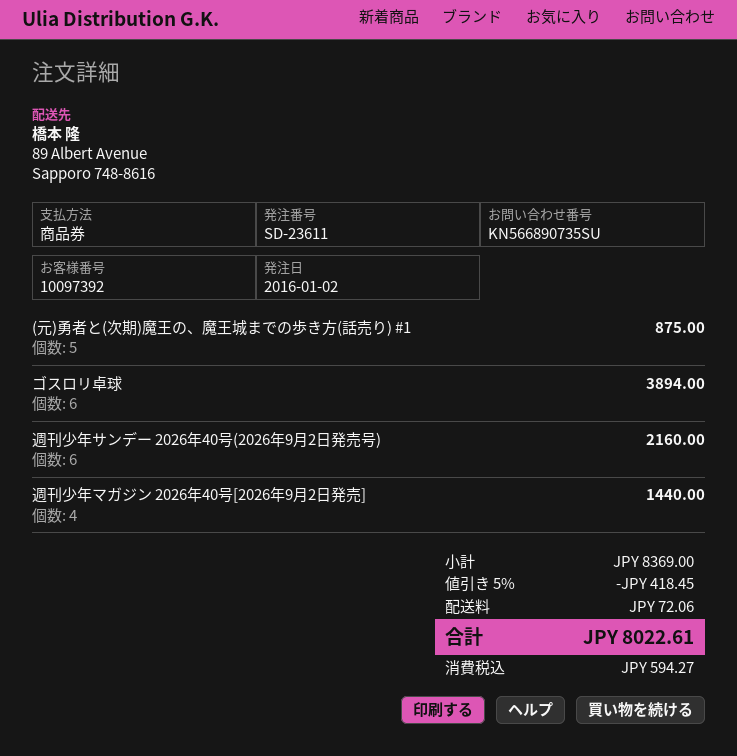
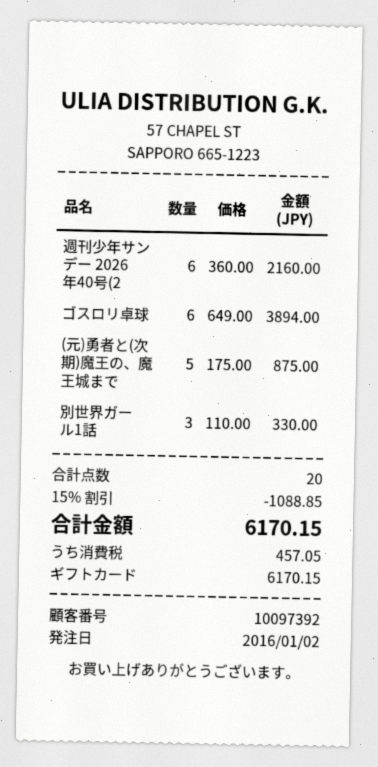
週刊少年マガジン 2026年40号[2026年9月2日発売]: 4 for 1440.00 -> none
別世界ガール1話: none -> 3 for 330.00
discount: 5% = 418.45 -> 15% = 1088.85
shipping: 72.06 -> none
tax: 594.27 -> 457.05
total: 8022.61 -> 6170.15

